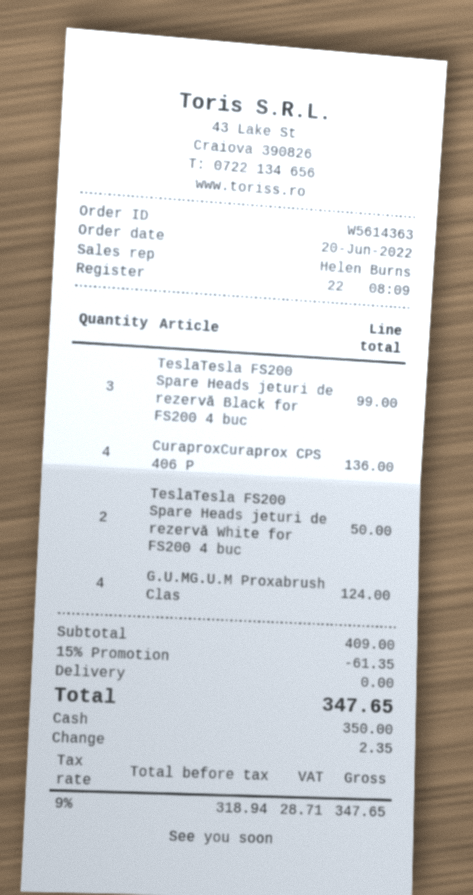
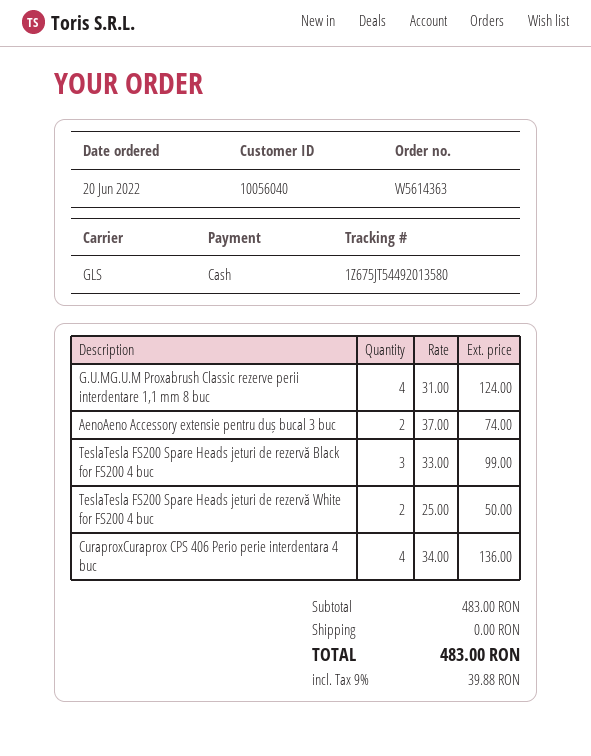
AenoAeno Accessory extensie pentru duș bucal 3 buc: none -> 2 for 74.00
subtotal: 409.00 -> 483.00
discount: 15% = 61.35 -> none
tax: 9% = 28.71 -> 9% = 39.88
total: 347.65 -> 483.00

